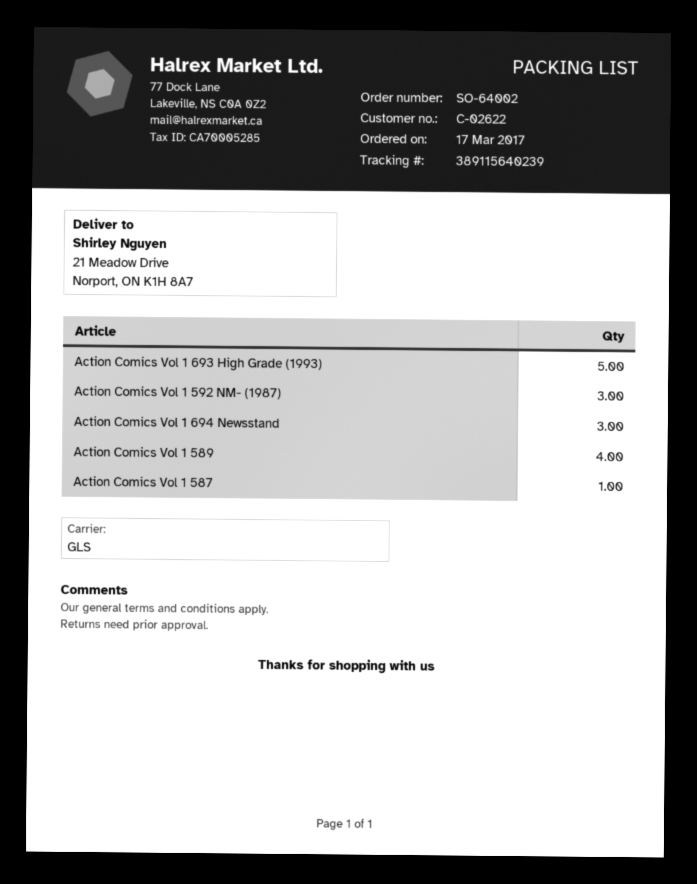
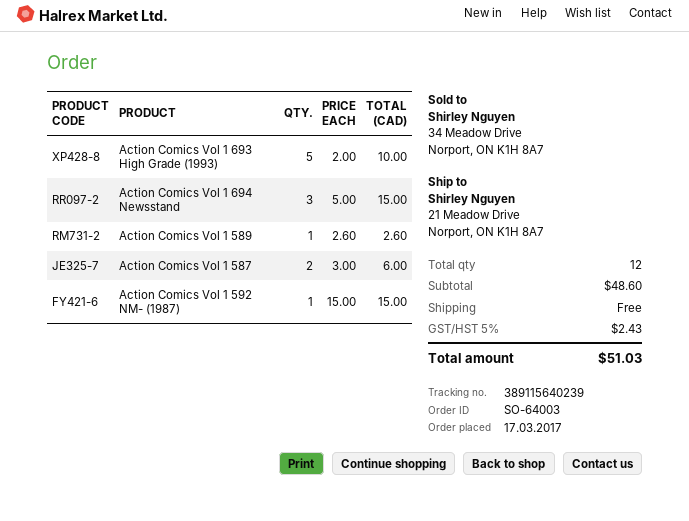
order number: SO-64002 -> SO-64003
Action Comics Vol 1 592 NM- (1987): 3 -> 1
Action Comics Vol 1 589: 4 -> 1
Action Comics Vol 1 587: 1 -> 2

